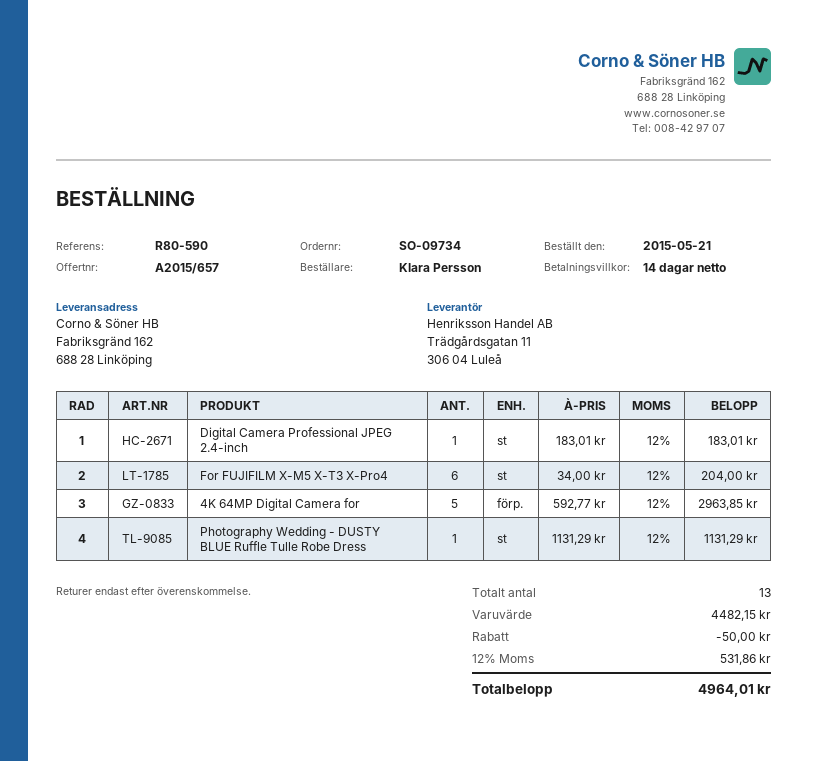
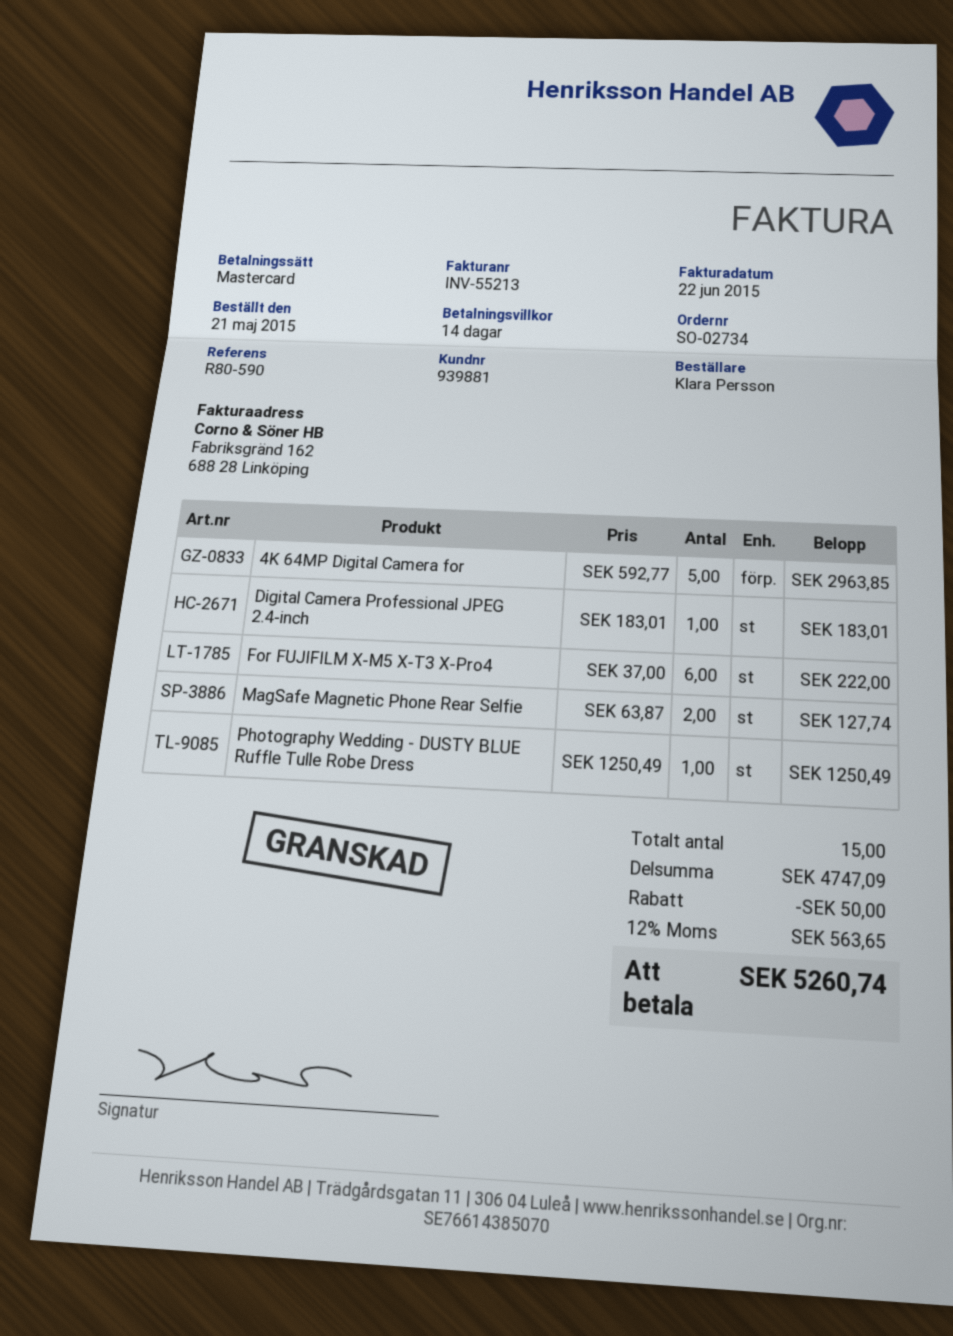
order number: SO-09734 -> SO-02734
For FUJIFILM X-M5 X-T3 X-Pro4: 6 x 34.00 = 204.00 -> 6 x 37.00 = 222.00
Photography Wedding - DUSTY BLUE Ruffle Tulle Robe Dress: 1 x 1131.29 = 1131.29 -> 1 x 1250.49 = 1250.49
MagSafe Magnetic Phone Rear Selfie: none -> 2 x 63.87 = 127.74
total quantity: 13 -> 15
subtotal: 4482.15 -> 4747.09
tax: 12% = 531.86 -> 12% = 563.65
total: 4964.01 -> 5260.74

